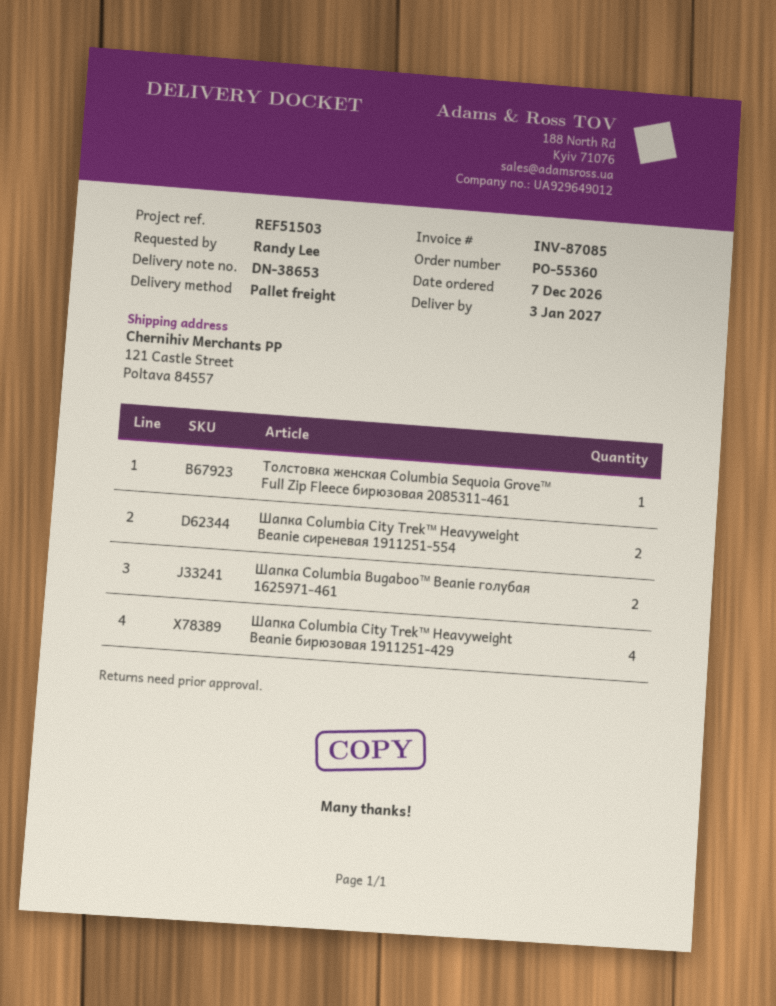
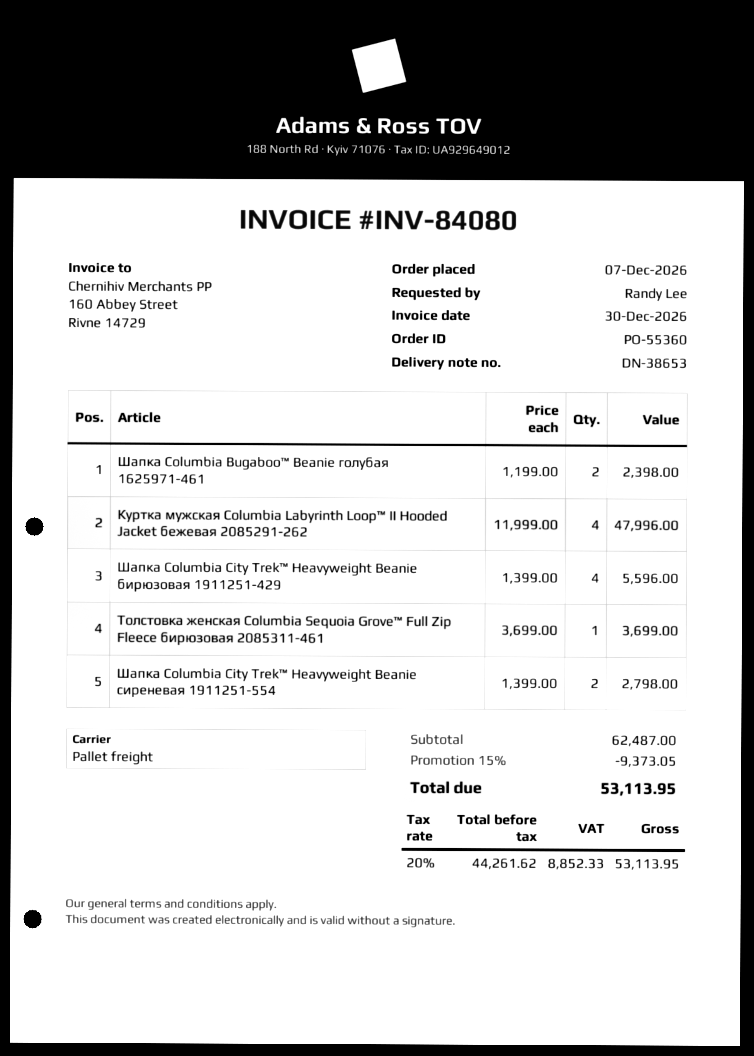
invoice number: INV-87085 -> INV-84080
Куртка мужская Columbia Labyrinth Loop™ II Hooded Jacket бежевая 2085291-262: none -> 4

